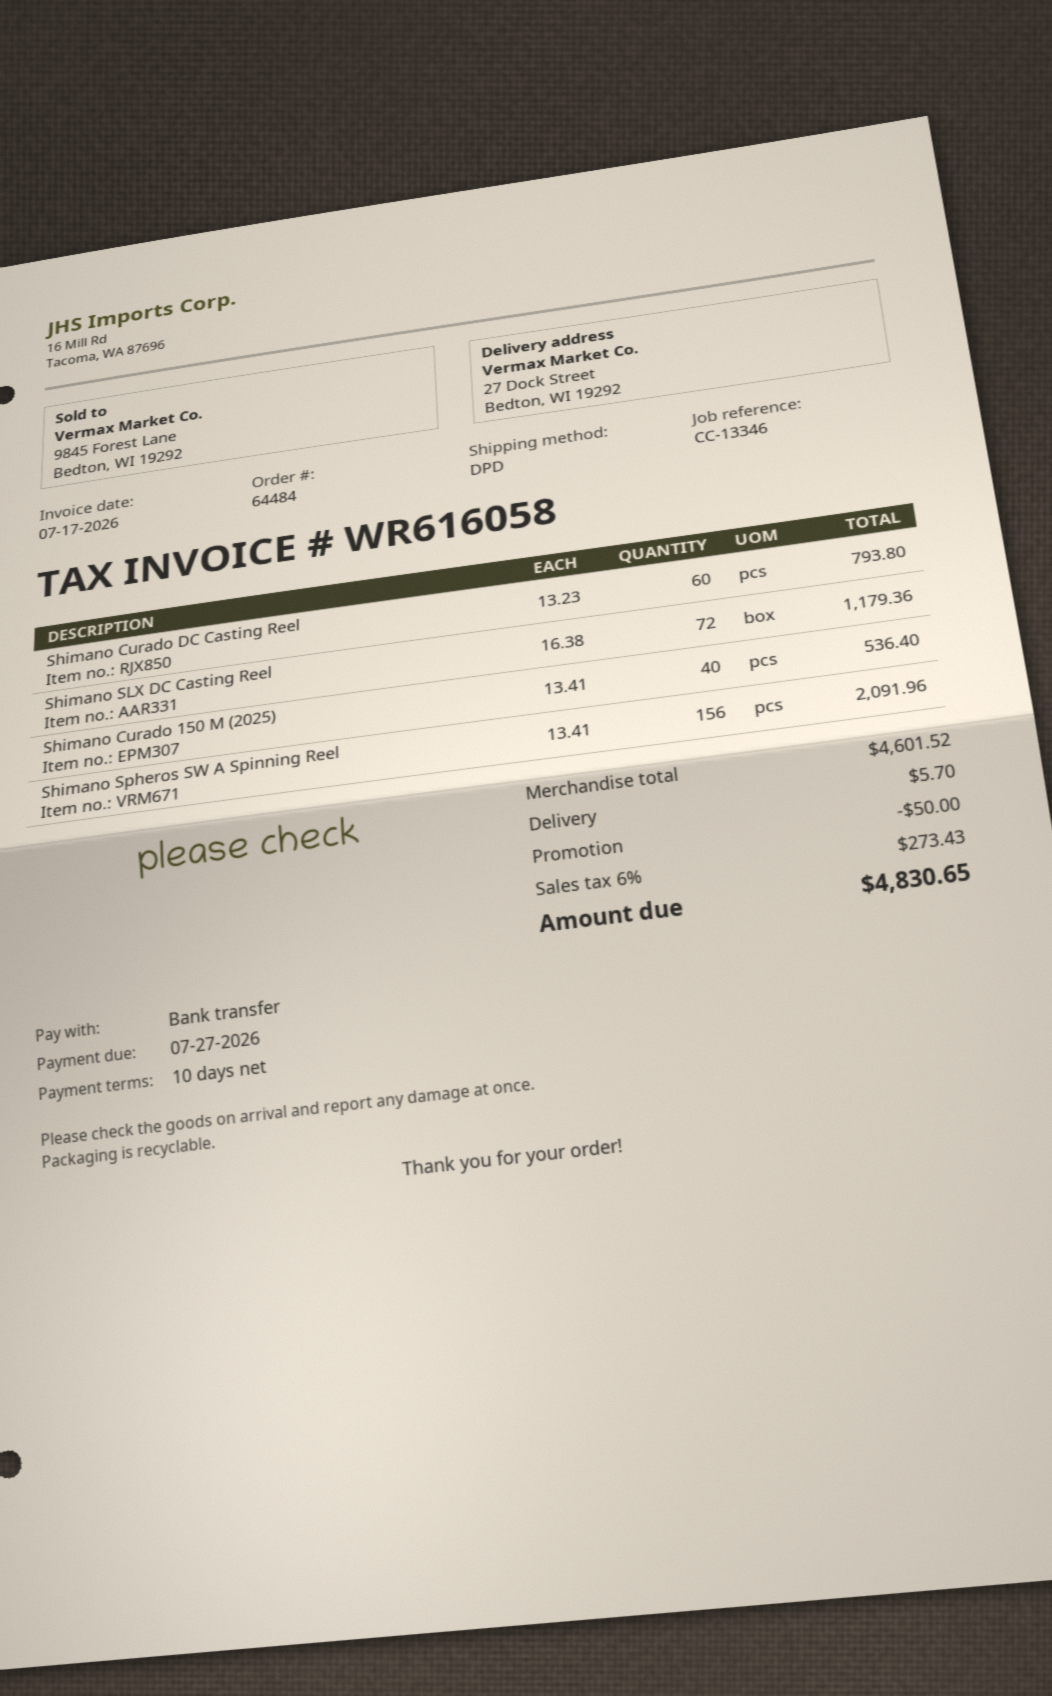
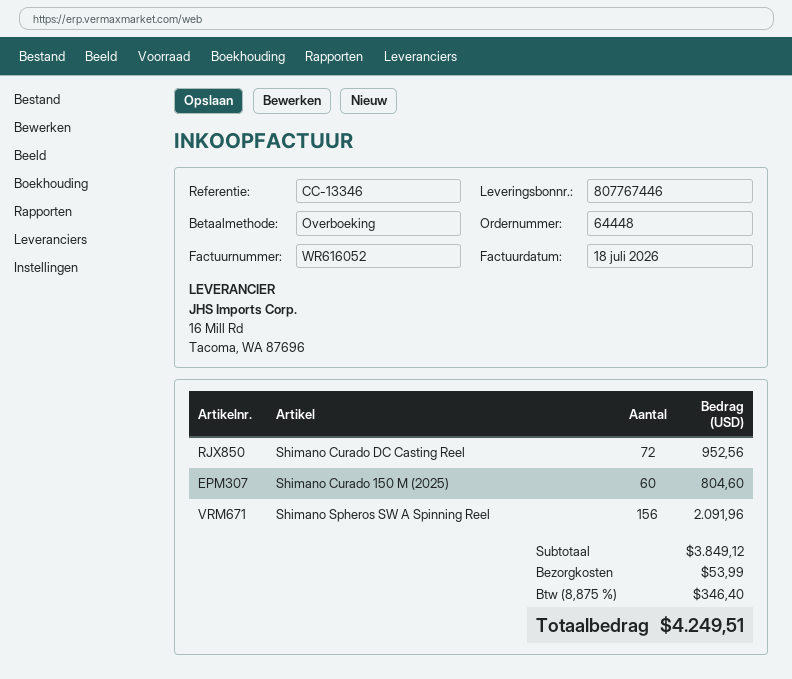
order number: 64484 -> 64448
invoice number: WR616058 -> WR616052
invoice date: 2026-07-17 -> 2026-07-18
Shimano Curado DC Casting Reel: 60 for 793.80 -> 72 for 952.56
Shimano SLX DC Casting Reel: 72 for 1179.36 -> none
Shimano Curado 150 M (2025): 40 for 536.40 -> 60 for 804.60
subtotal: 4601.52 -> 3849.12
discount: 50.00 -> none
shipping: 5.70 -> 53.99
tax: 6% = 273.43 -> 8.875% = 346.40
total: 4830.65 -> 4249.51

